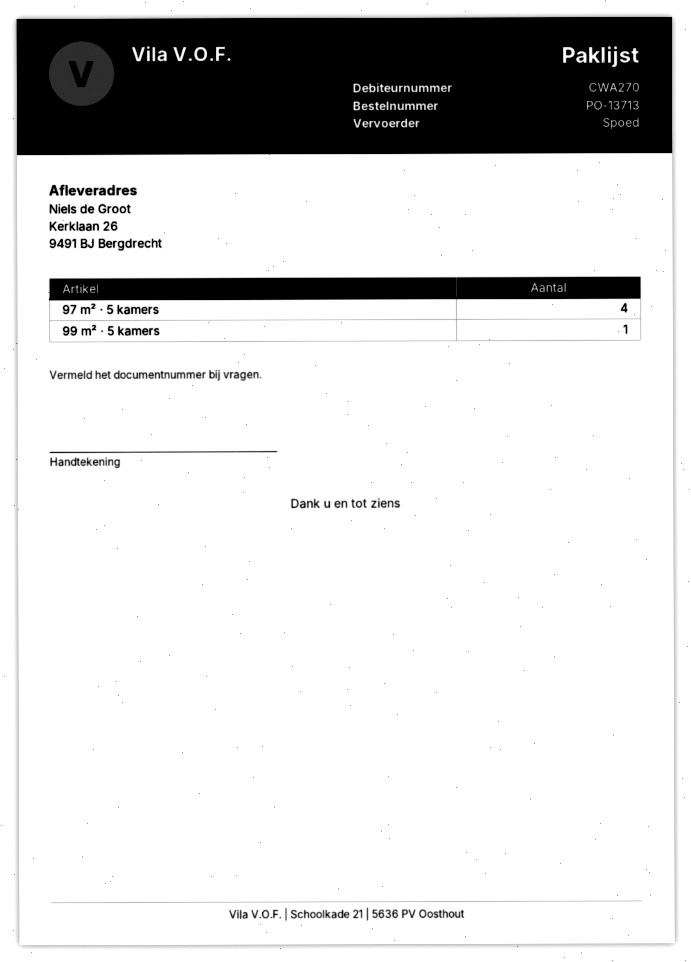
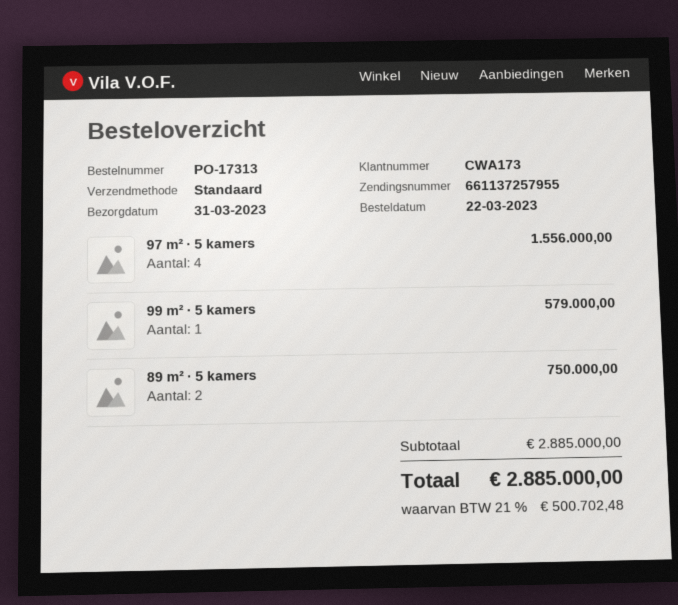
order number: PO-13713 -> PO-17313
customer number: CWA270 -> CWA173
shipping method: express -> standard
89 m² · 5 kamers: none -> 2

